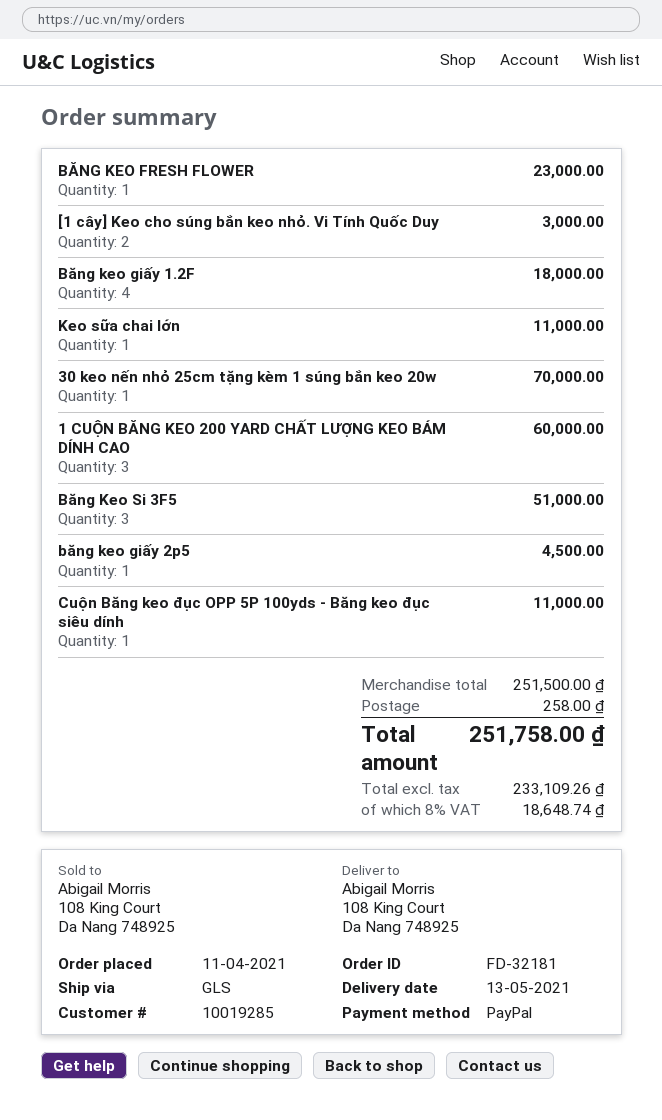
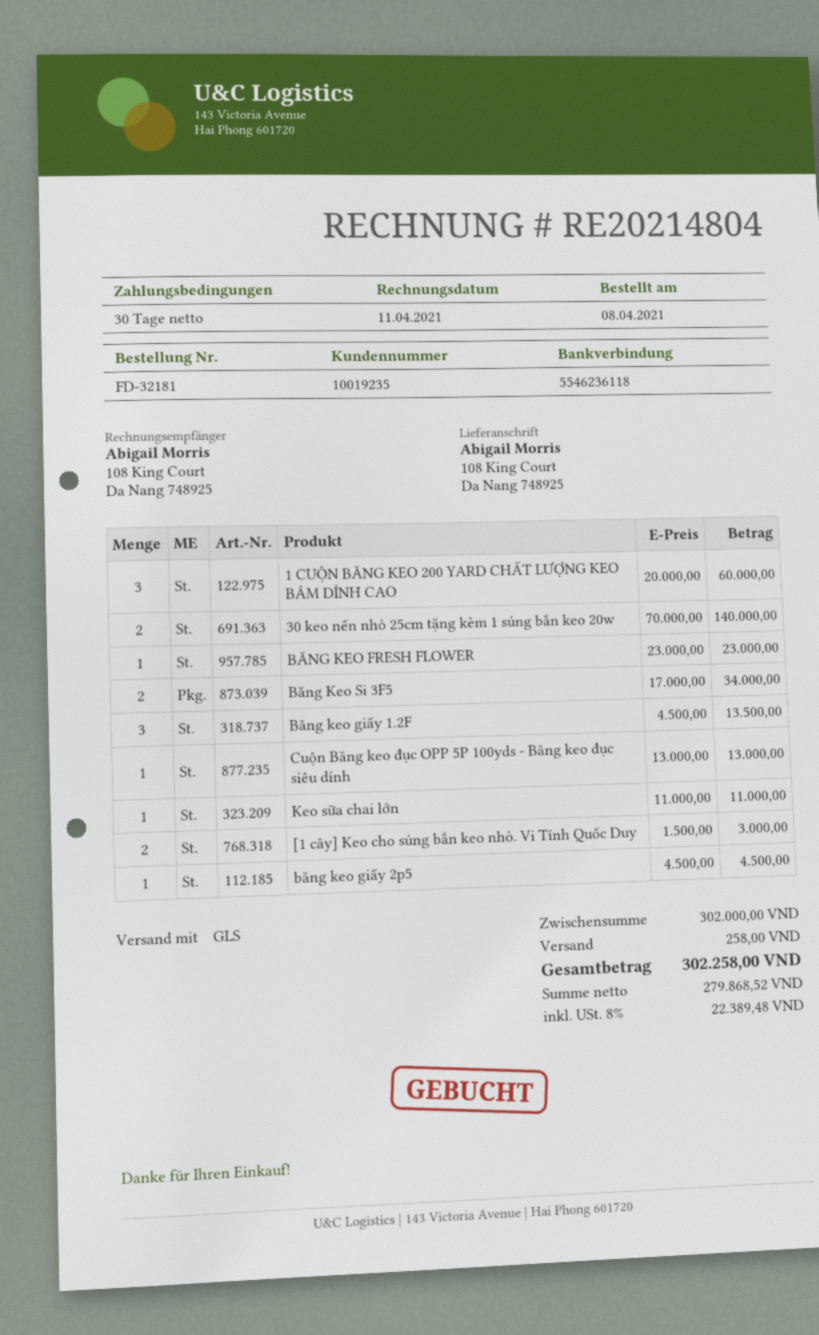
order date: 2021-04-11 -> 2021-04-08
customer number: 10019285 -> 10019235
Băng keo giấy 1.2F: 4 for 18000.00 -> 3 for 13500.00
30 keo nến nhỏ 25cm tặng kèm 1 súng bắn keo 20w: 1 for 70000.00 -> 2 for 140000.00
Băng Keo Si 3F5: 3 for 51000.00 -> 2 for 34000.00
Cuộn Băng keo đục OPP 5P 100yds - Băng keo đục siêu dính: 1 for 11000.00 -> 1 for 13000.00
subtotal: 251500.00 -> 302000.00
net: 233109.26 -> 279868.52
tax: 8% = 18648.74 -> 8% = 22389.48
total: 251758.00 -> 302258.00

